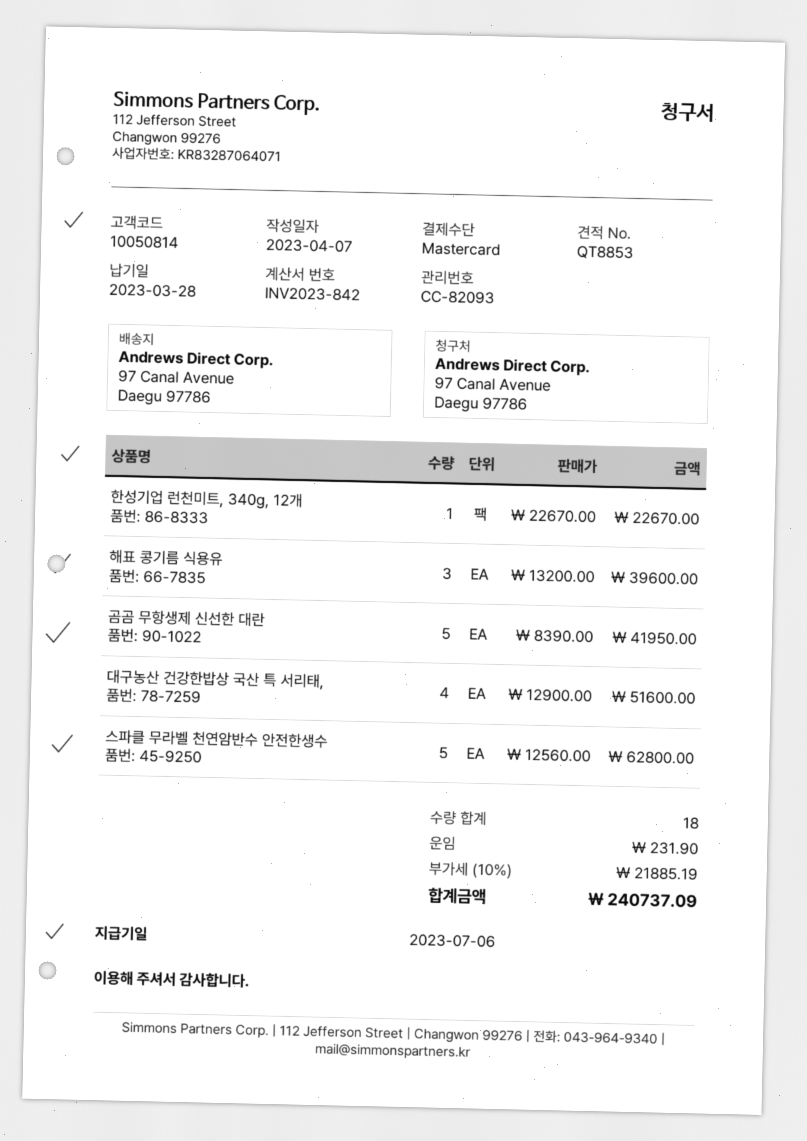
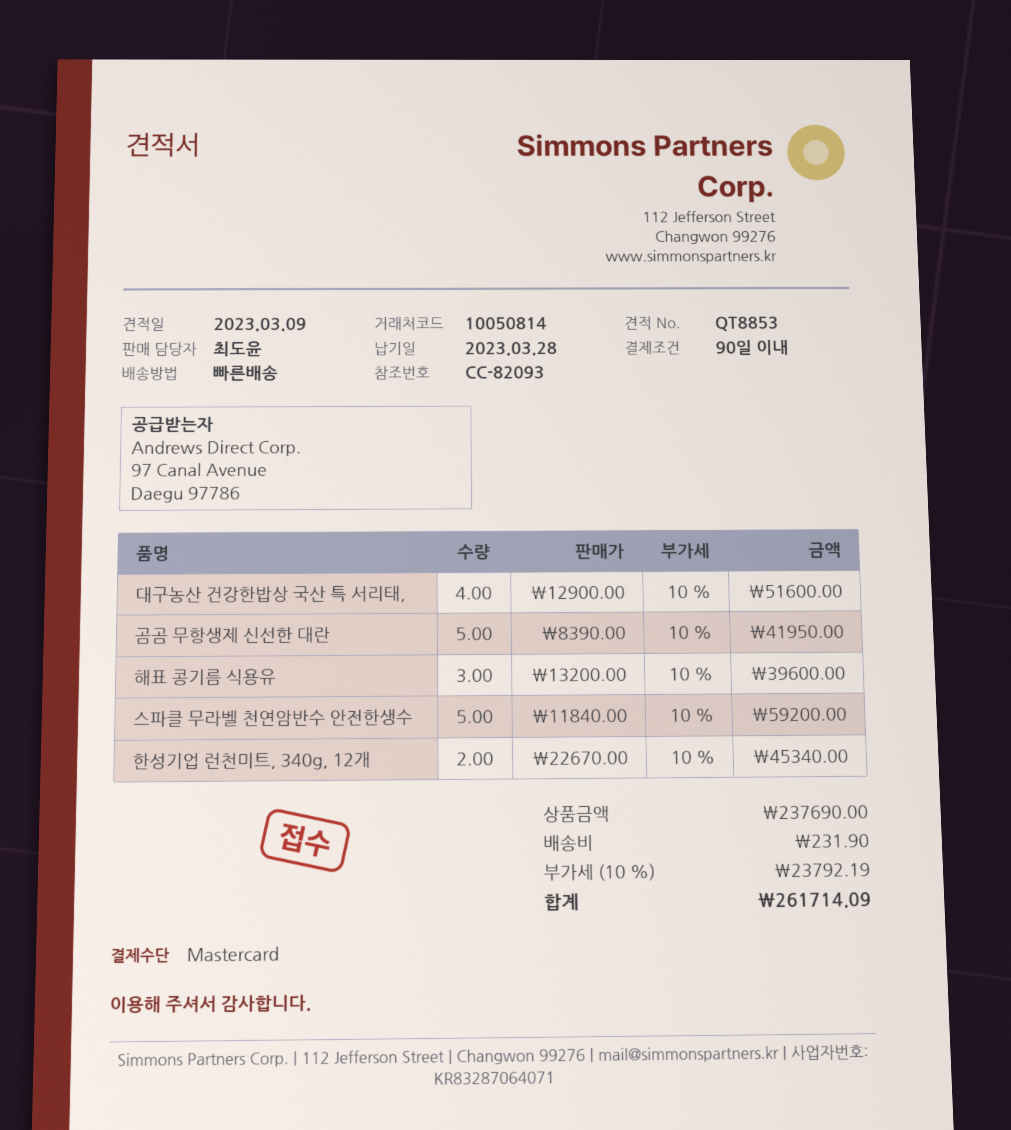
한성기업 런천미트, 340g, 12개: 1 x 22670.00 = 22670.00 -> 2 x 22670.00 = 45340.00
스파클 무라벨 천연암반수 안전한생수: 5 x 12560.00 = 62800.00 -> 5 x 11840.00 = 59200.00
tax: 10% = 21885.19 -> 10% = 23792.19
total: 240737.09 -> 261714.09

